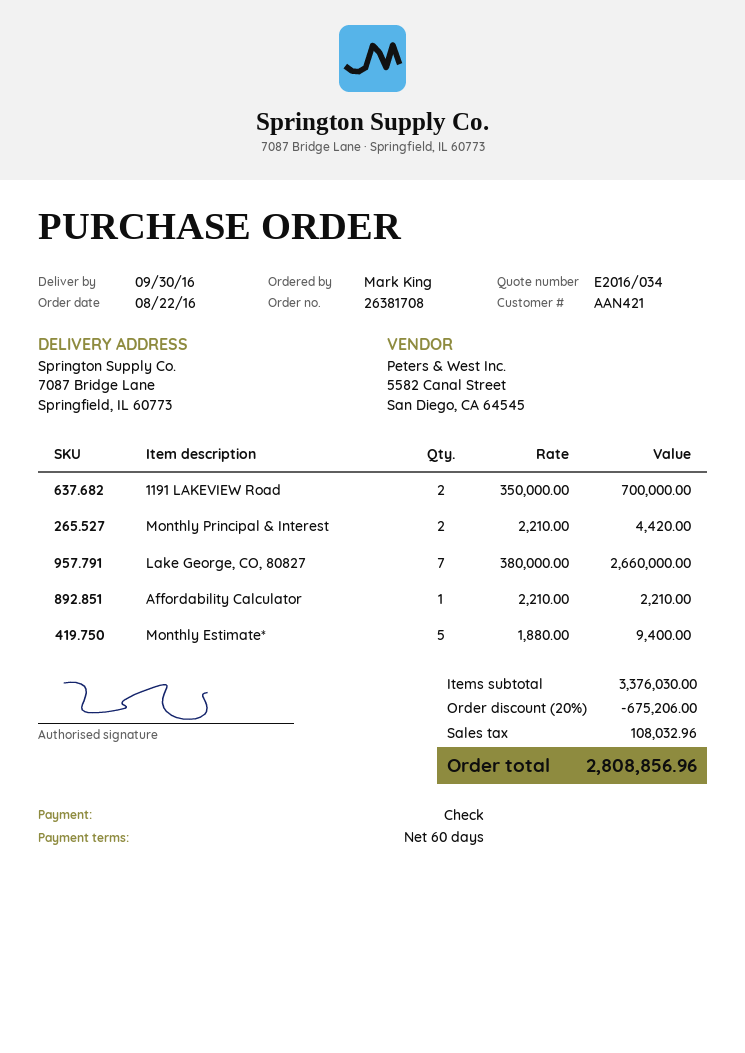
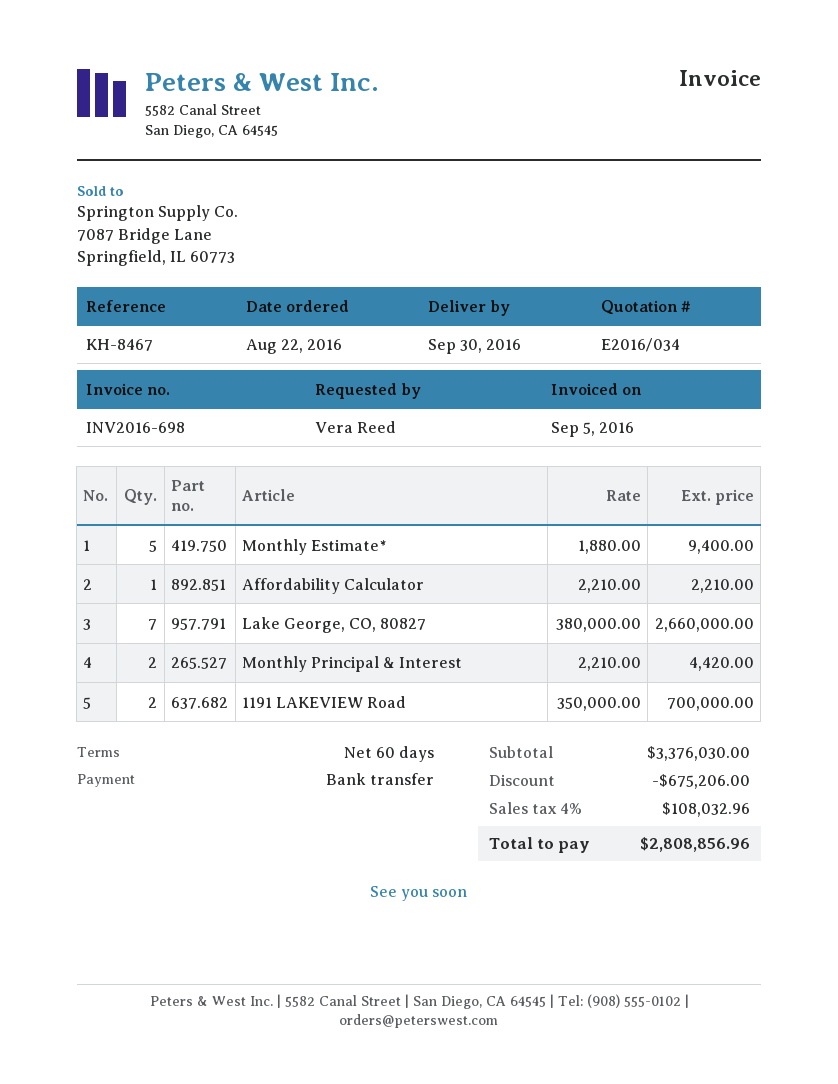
ordered by: Mark King -> Vera Reed
payment method: cheque -> bank transfer

